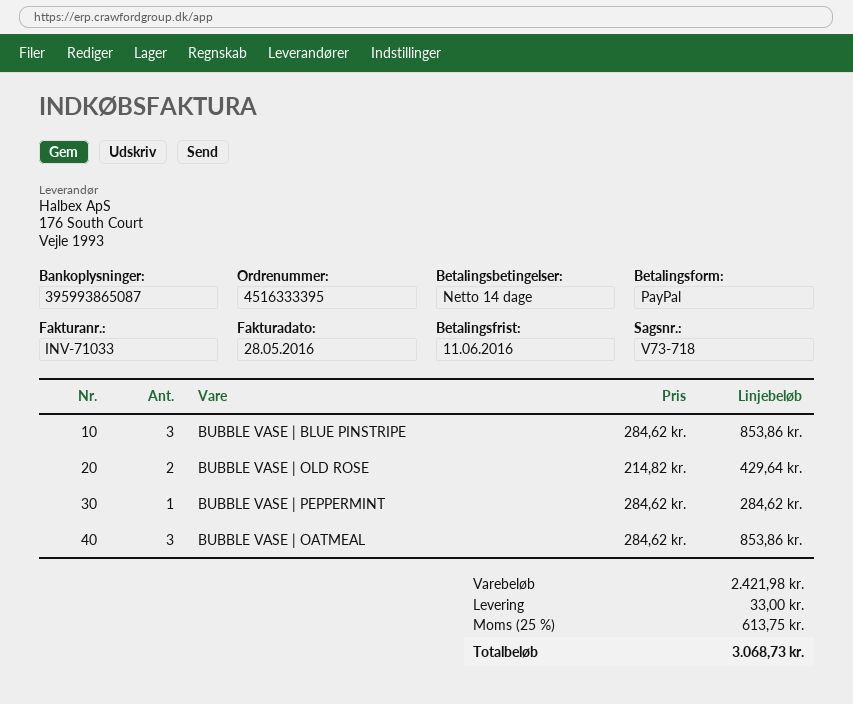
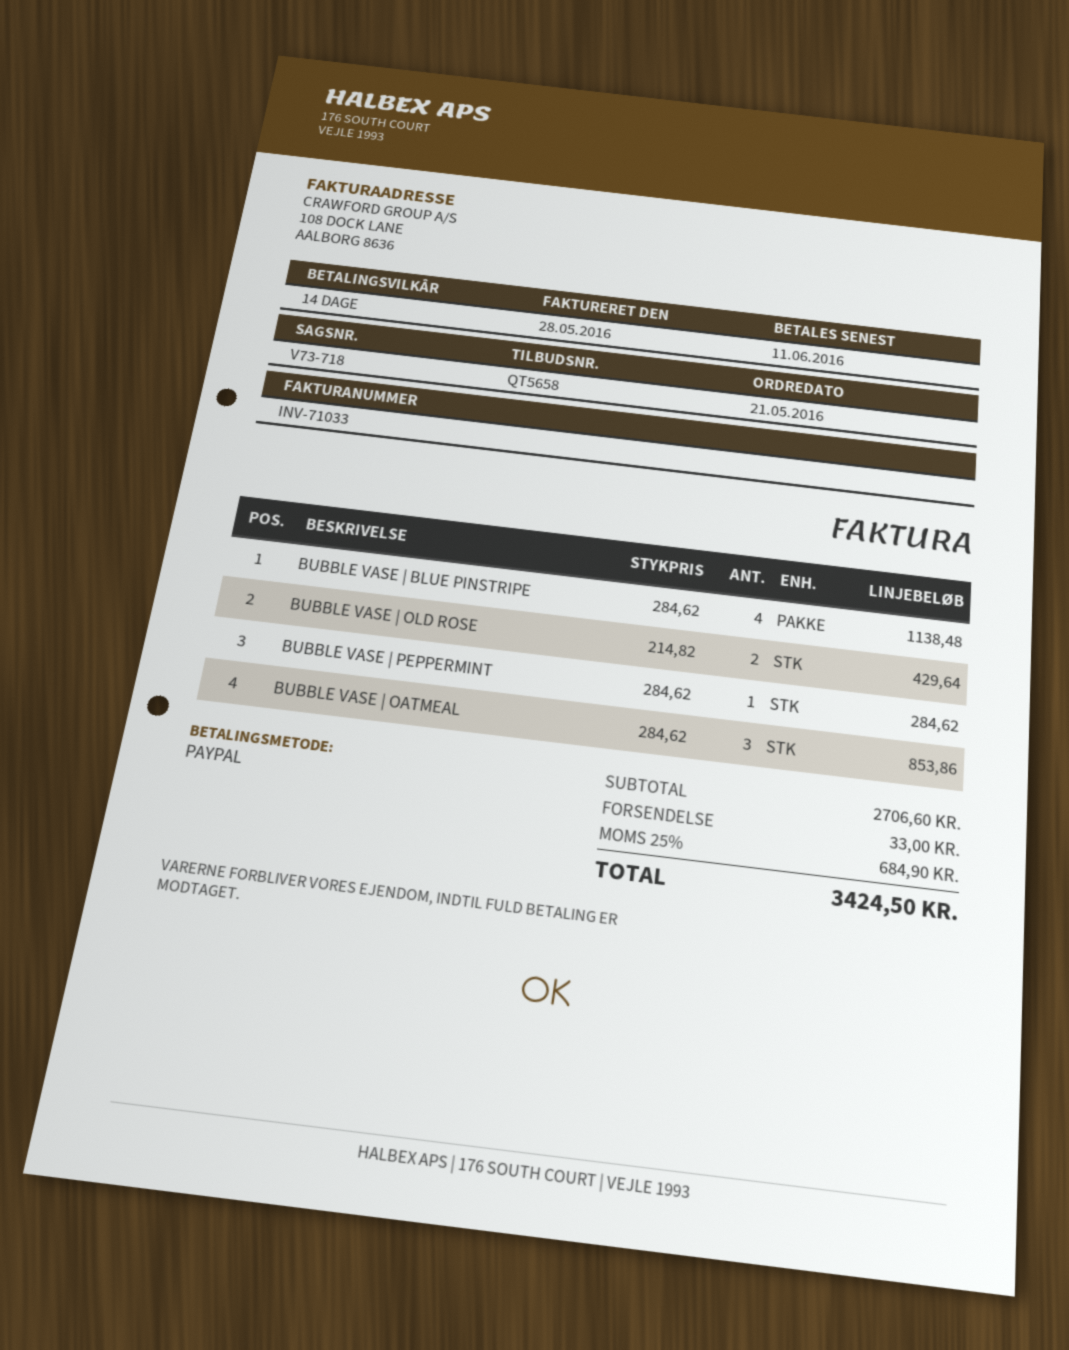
BUBBLE VASE | BLUE PINSTRIPE: 3 x 284.62 = 853.86 -> 4 x 284.62 = 1138.48
subtotal: 2421.98 -> 2706.60
tax: 25% = 613.75 -> 25% = 684.90
total: 3068.73 -> 3424.50

